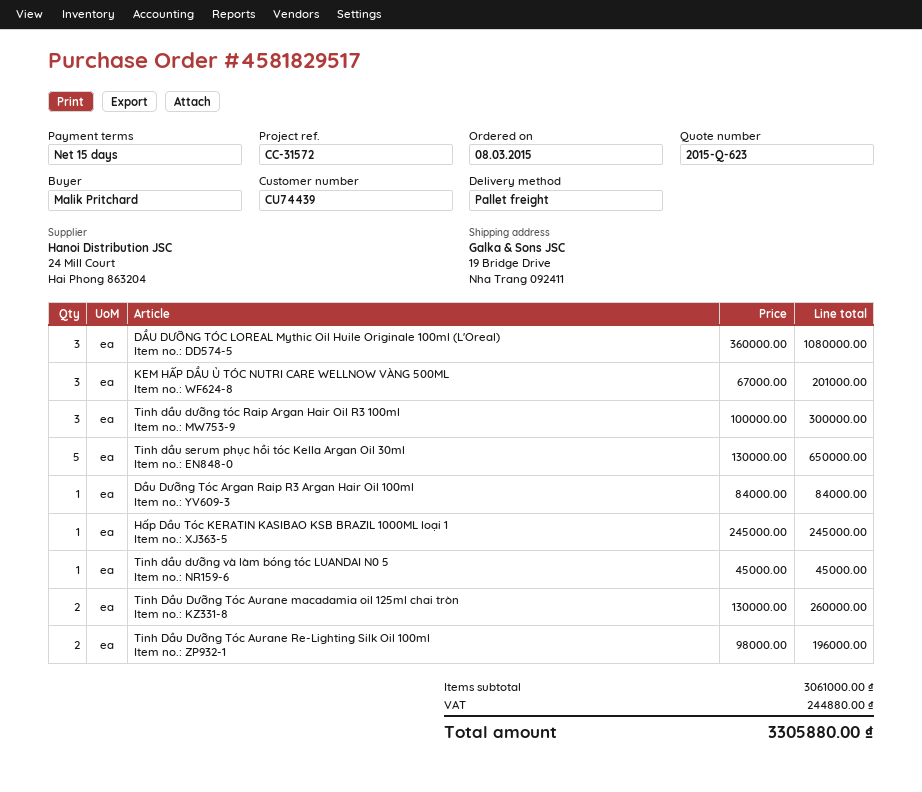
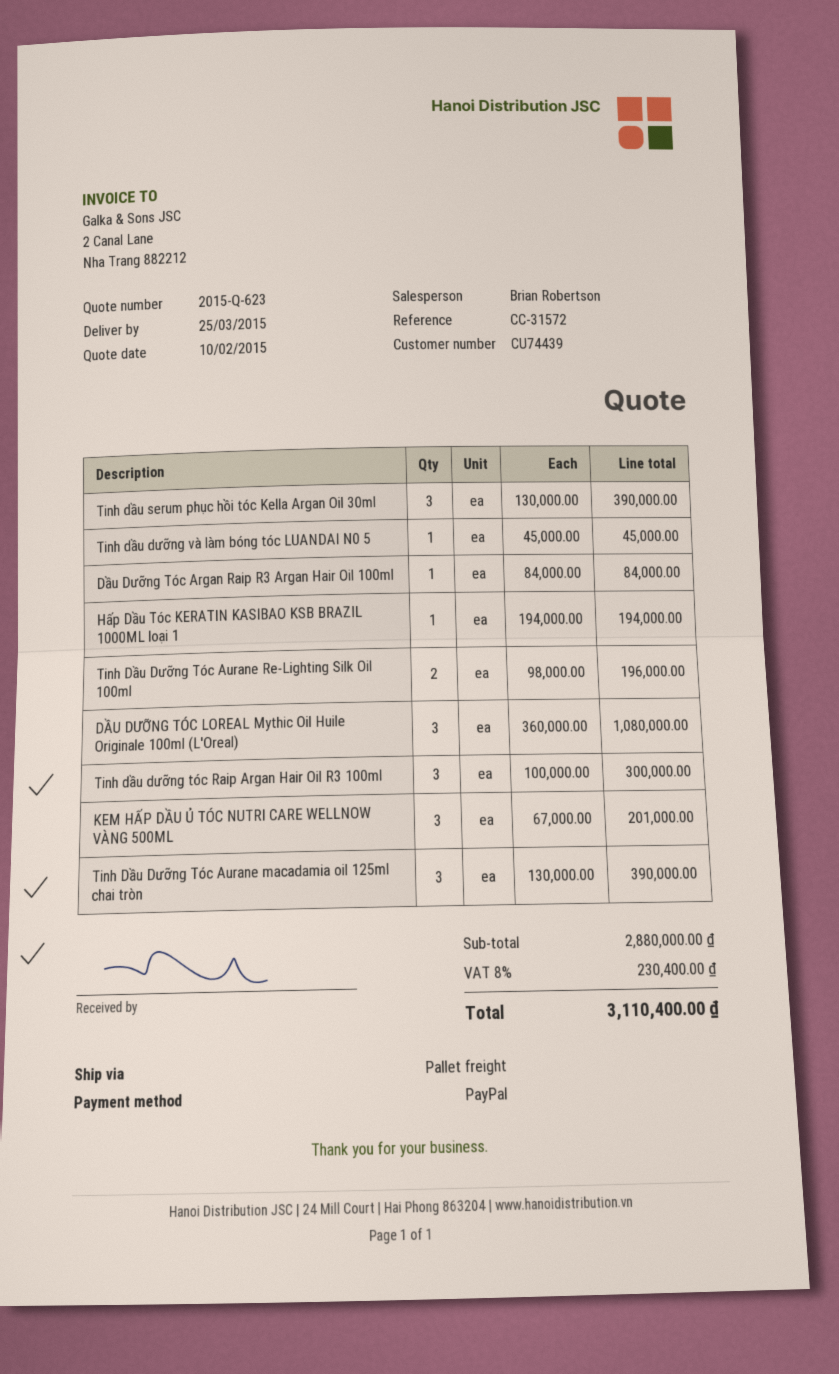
Tinh dầu serum phục hồi tóc Kella Argan Oil 30ml: 5 x 130000.00 = 650000.00 -> 3 x 130000.00 = 390000.00
Hấp Dầu Tóc KERATIN KASIBAO KSB BRAZIL 1000ML loại 1: 1 x 245000.00 = 245000.00 -> 1 x 194000.00 = 194000.00
Tinh Dầu Dưỡng Tóc Aurane macadamia oil 125ml chai tròn: 2 x 130000.00 = 260000.00 -> 3 x 130000.00 = 390000.00
subtotal: 3061000.00 -> 2880000.00
tax: 244880.00 -> 230400.00
total: 3305880.00 -> 3110400.00

